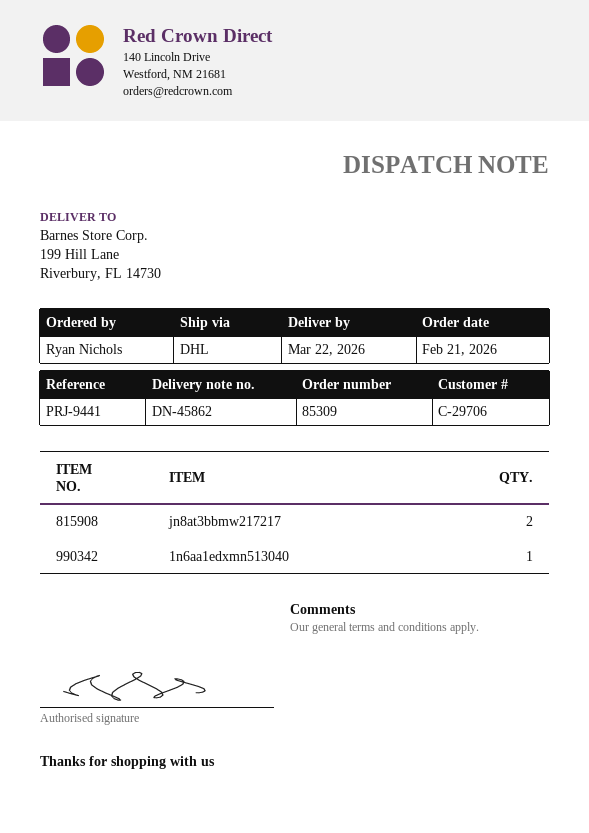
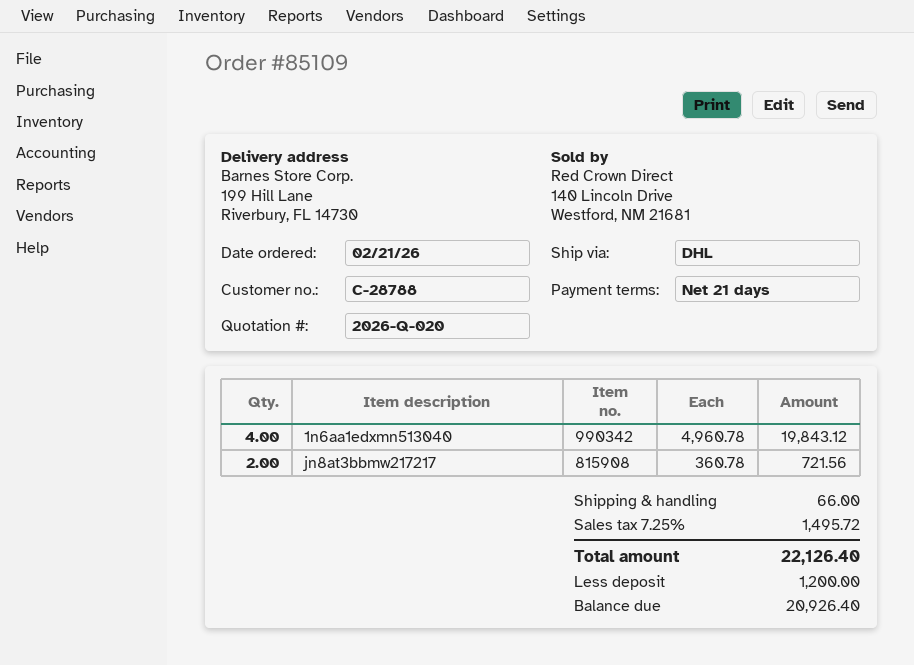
order number: 85309 -> 85109
customer number: C-29706 -> C-28788
1n6aa1edxmn513040: 1 -> 4

